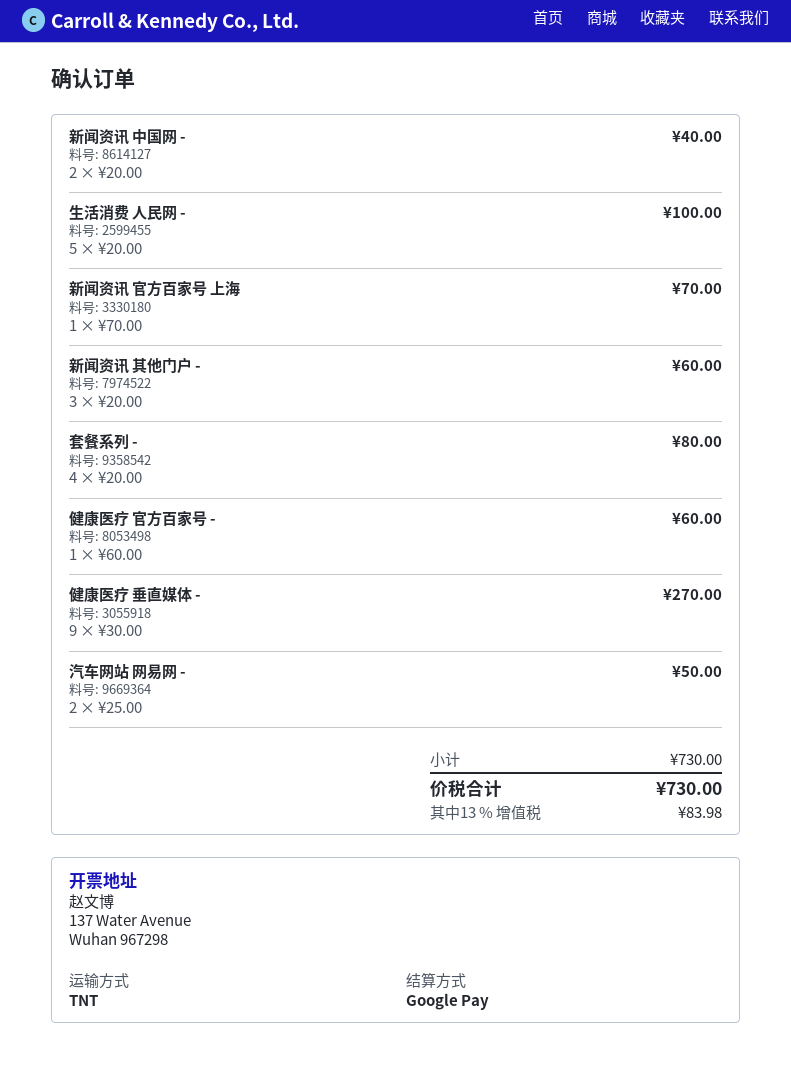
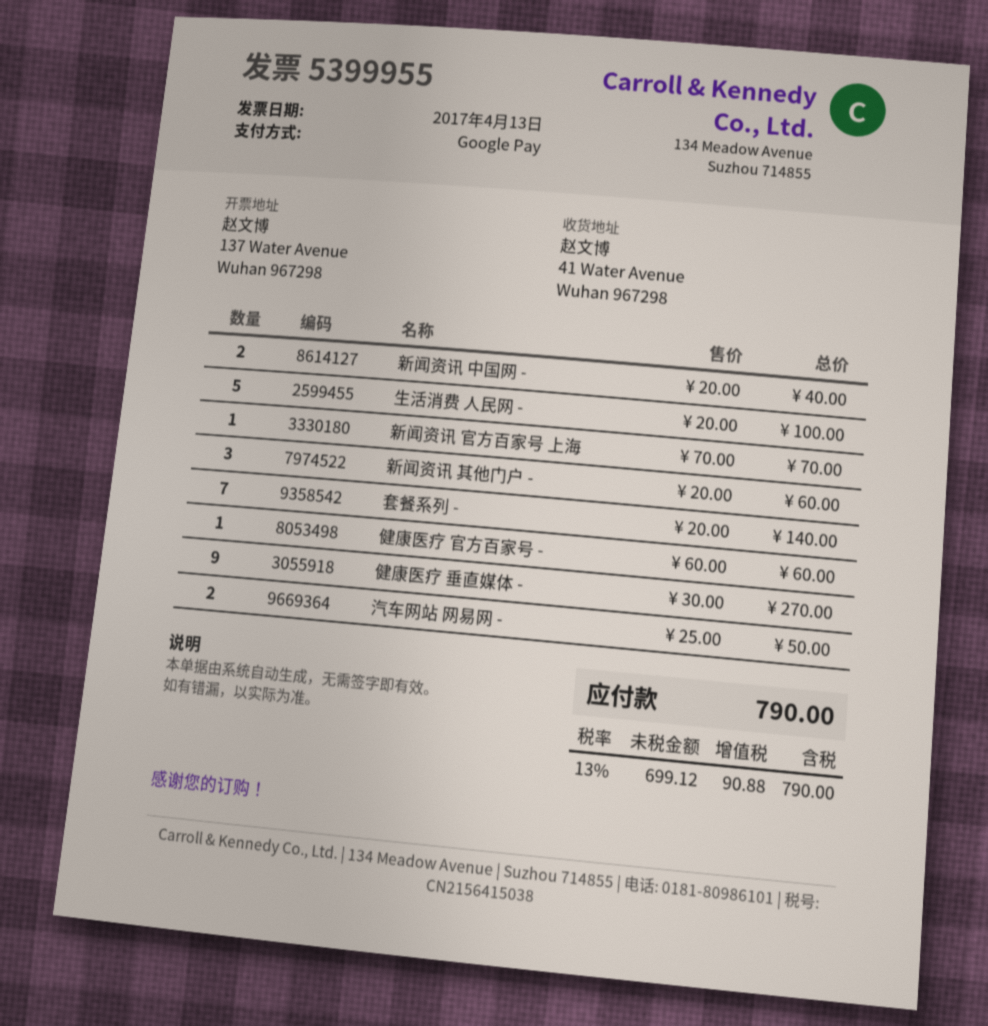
套餐系列 -: 4 x 20.00 = 80.00 -> 7 x 20.00 = 140.00
tax: 13% = 83.98 -> 13% = 90.88
total: 730.00 -> 790.00

